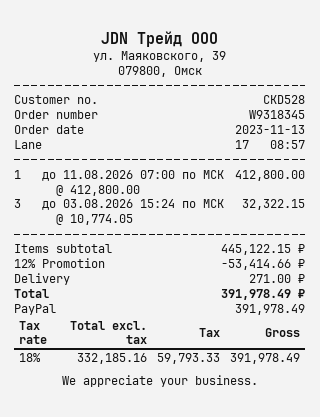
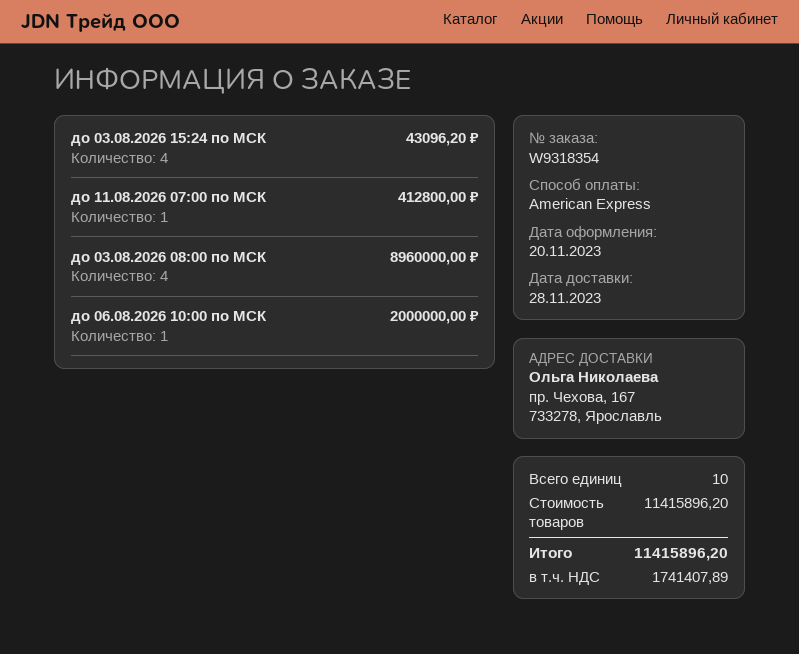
order number: W9318345 -> W9318354
order date: 2023-11-13 -> 2023-11-20
payment method: PayPal -> American Express
до 03.08.2026 15:24 по МСК: 3 for 32322.15 -> 4 for 43096.20
до 03.08.2026 08:00 по МСК: none -> 4 for 8960000.00
до 06.08.2026 10:00 по МСК: none -> 1 for 2000000.00
subtotal: 445122.15 -> 11415896.20
discount: 12% = 53414.66 -> none
shipping: 271.00 -> none
tax: 59793.33 -> 1741407.89
total: 391978.49 -> 11415896.20

